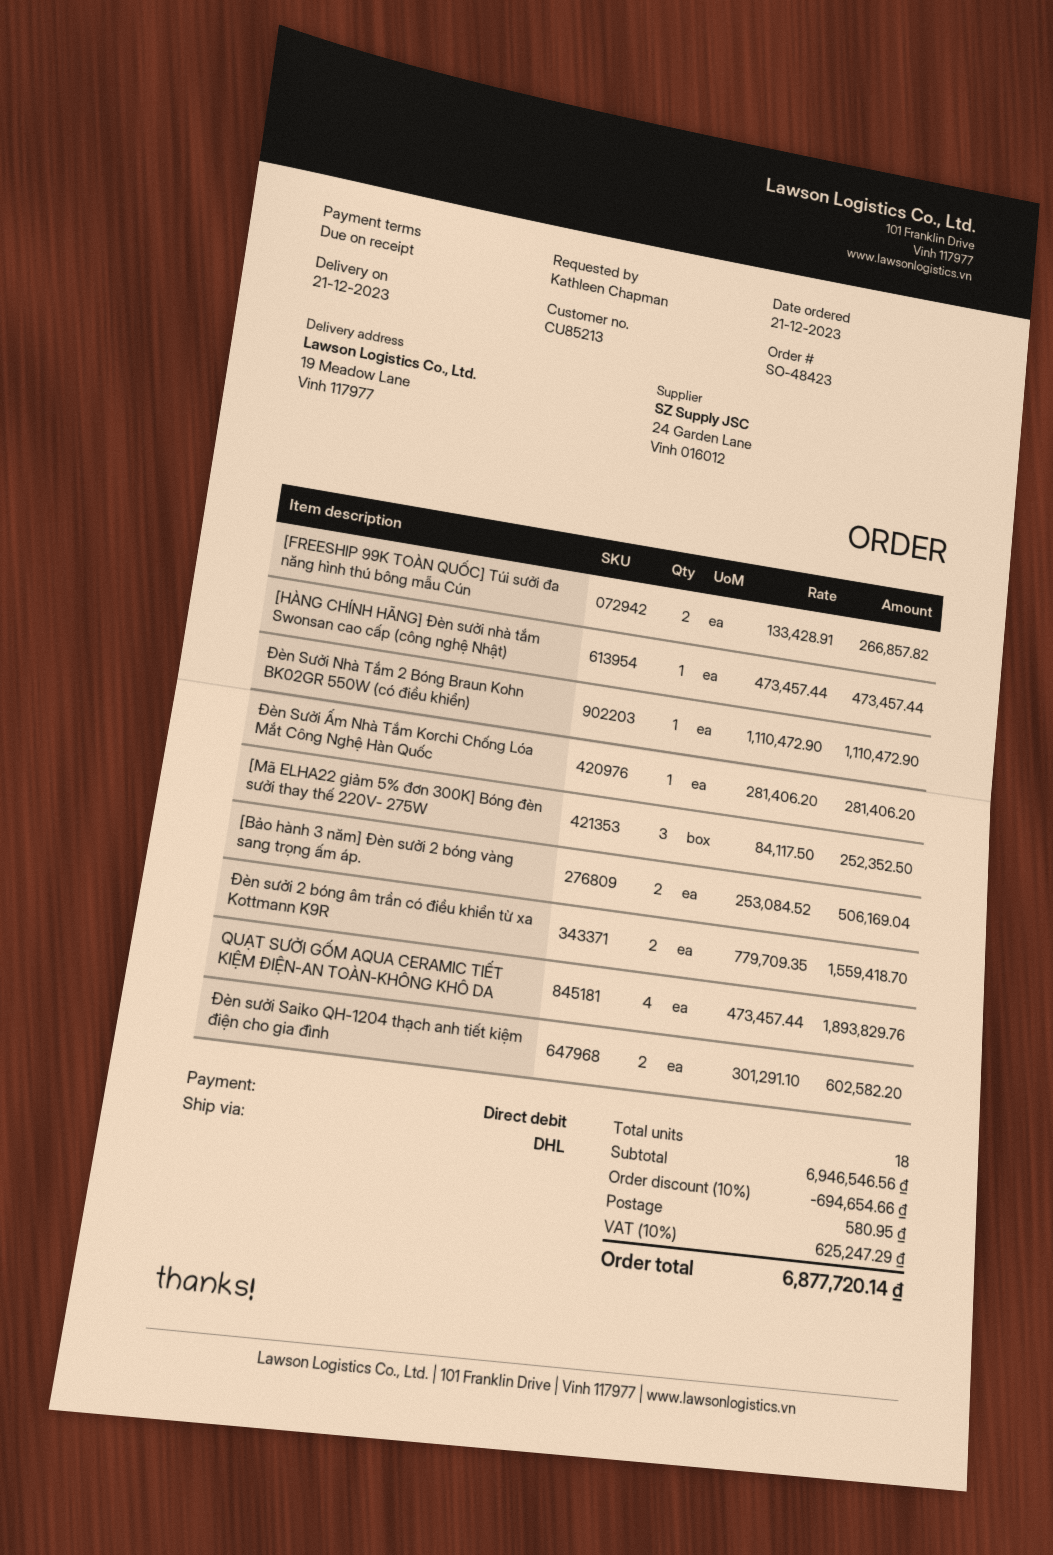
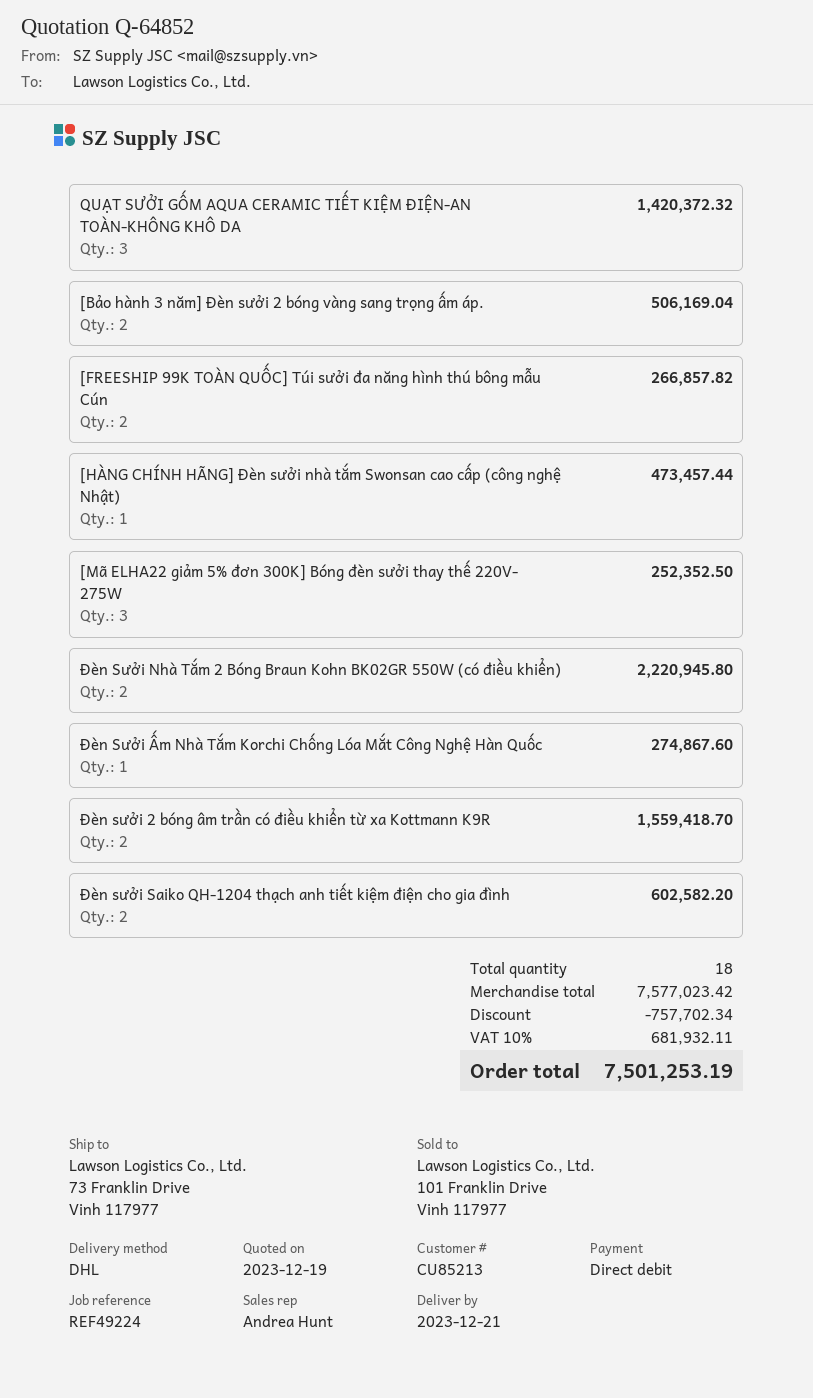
ship to: 19 Meadow Lane, Vinh 117977 -> 73 Franklin Drive, Vinh 117977
Đèn Sưởi Nhà Tắm 2 Bóng Braun Kohn BK02GR 550W (có điều khiển): 1 for 1110472.90 -> 2 for 2220945.80
Đèn Sưởi Ấm Nhà Tắm Korchi Chống Lóa Mắt Công Nghệ Hàn Quốc: 1 for 281406.20 -> 1 for 274867.60
QUẠT SƯỞI GỐM AQUA CERAMIC TIẾT KIỆM ĐIỆN-AN TOÀN-KHÔNG KHÔ DA: 4 for 1893829.76 -> 3 for 1420372.32
subtotal: 6946546.56 -> 7577023.42
discount: 694654.66 -> 757702.34
shipping: 580.95 -> none
tax: 10% = 625247.29 -> 10% = 681932.11
total: 6877720.14 -> 7501253.19

